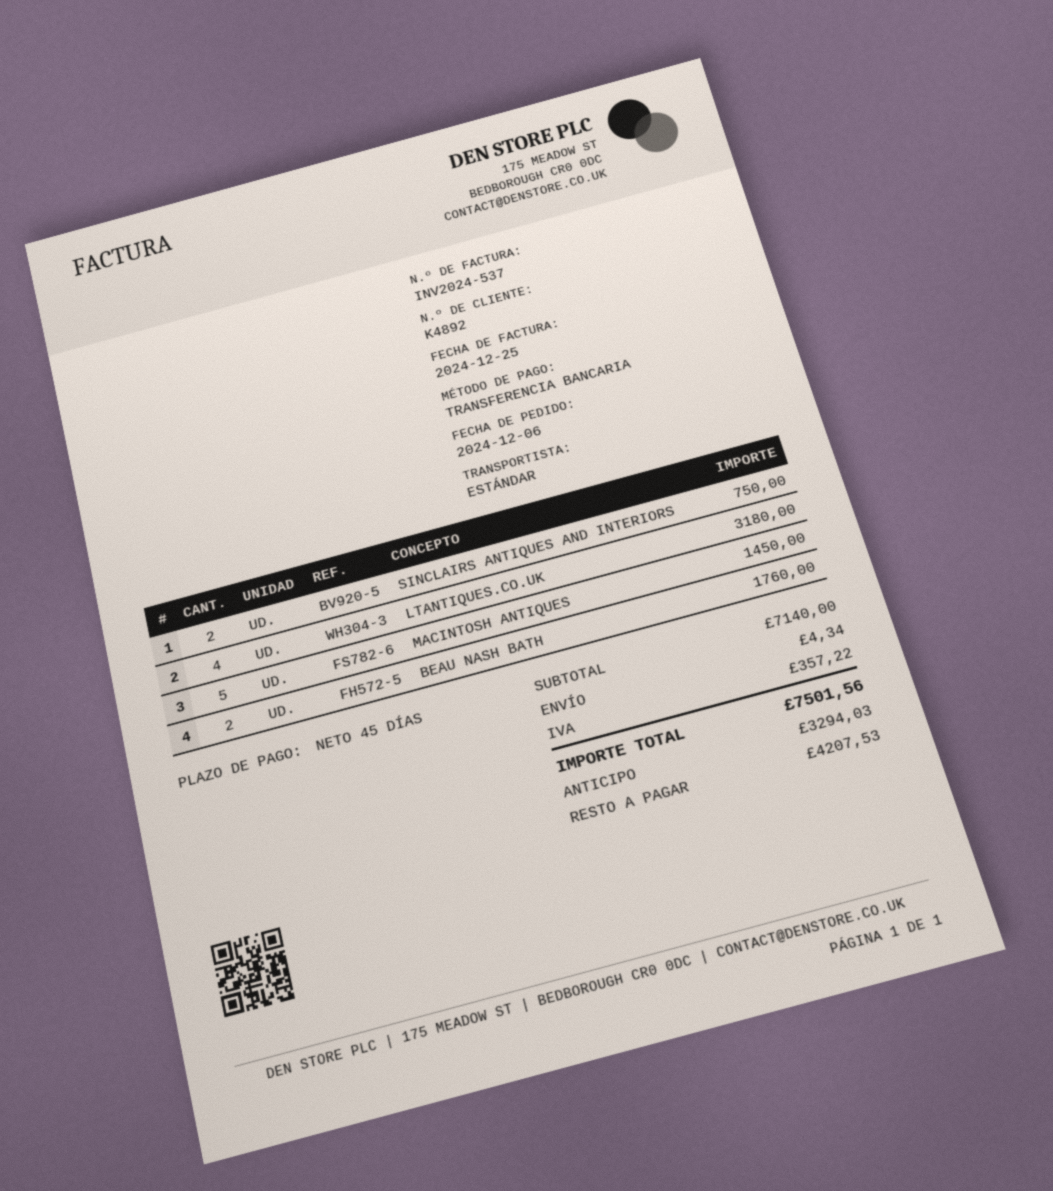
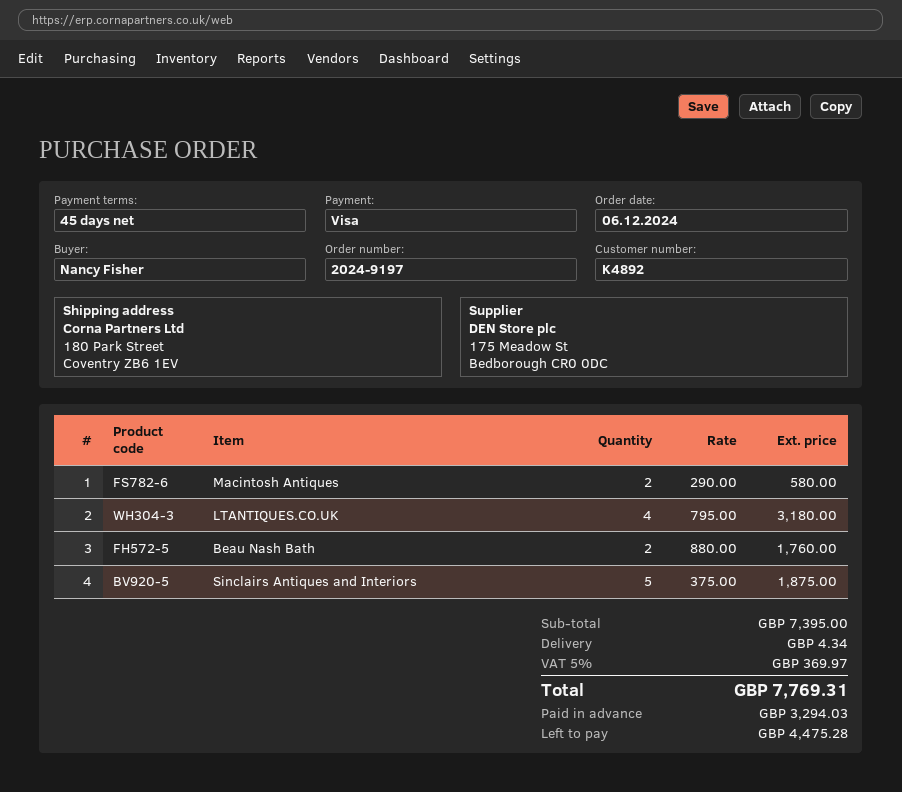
payment method: bank transfer -> Visa
SINCLAIRS ANTIQUES AND INTERIORS: 2 for 750.00 -> 5 for 1875.00
MACINTOSH ANTIQUES: 5 for 1450.00 -> 2 for 580.00
subtotal: 7140.00 -> 7395.00
tax: 357.22 -> 369.97
total: 7501.56 -> 7769.31
balance: 4207.53 -> 4475.28

